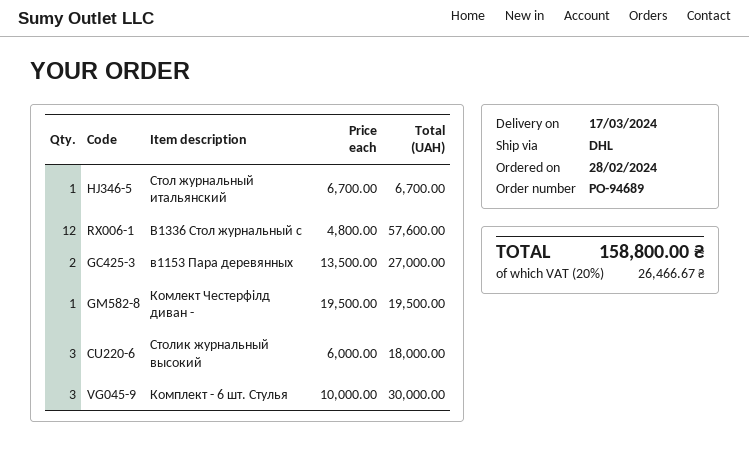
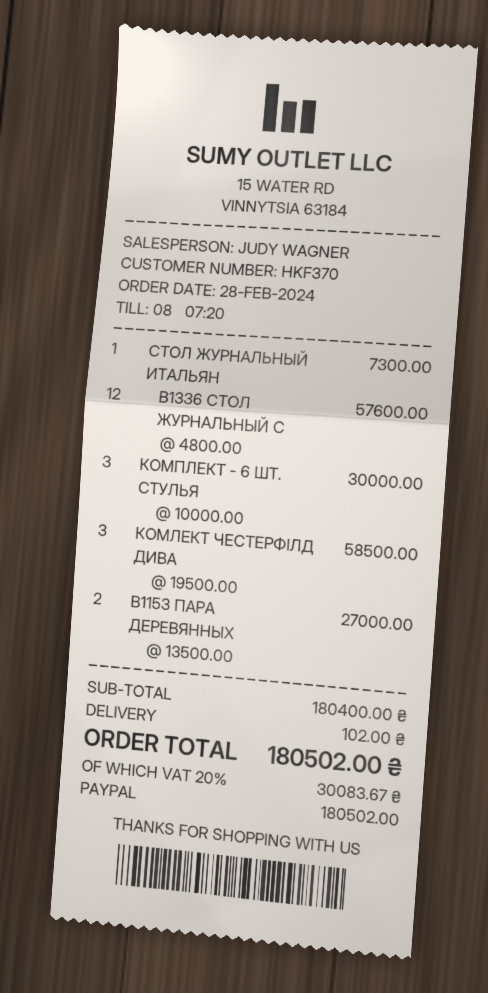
Стол журнальный итальянский: 1 x 6700.00 = 6700.00 -> 1 x 7300.00 = 7300.00
Комлект Честерфілд диван -: 1 x 19500.00 = 19500.00 -> 3 x 19500.00 = 58500.00
Столик журнальный высокий: 3 x 6000.00 = 18000.00 -> none
shipping: none -> 102.00
tax: 20% = 26466.67 -> 20% = 30083.67
total: 158800.00 -> 180502.00

